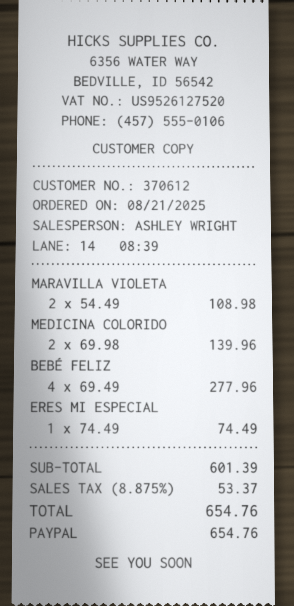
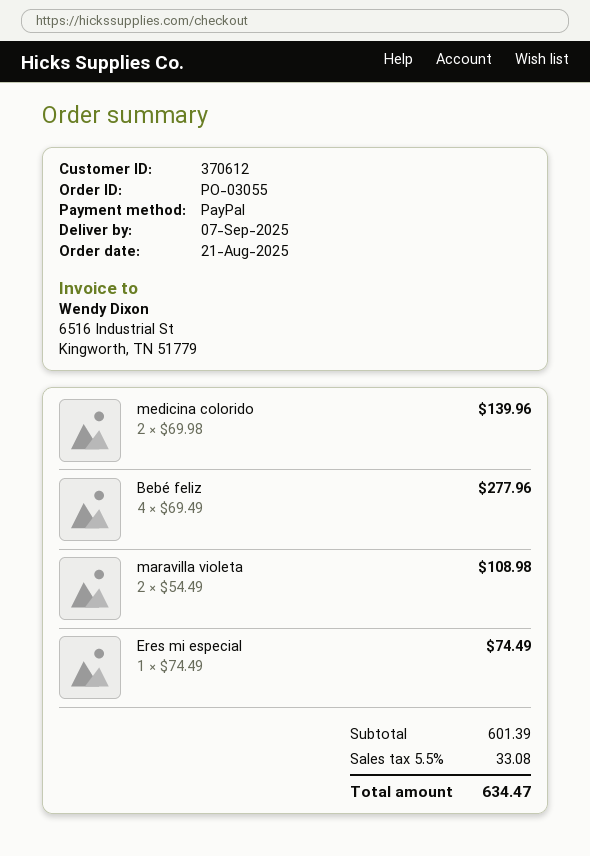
tax: 8.875% = 53.37 -> 5.5% = 33.08
total: 654.76 -> 634.47

